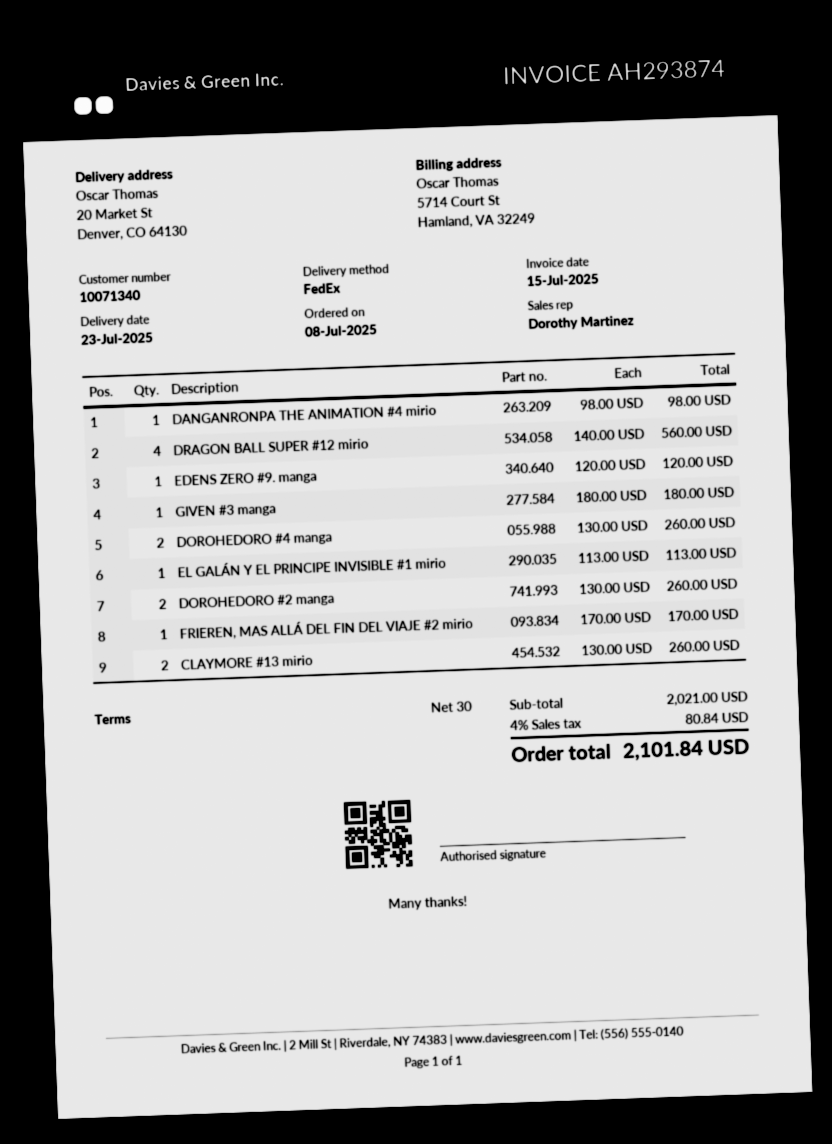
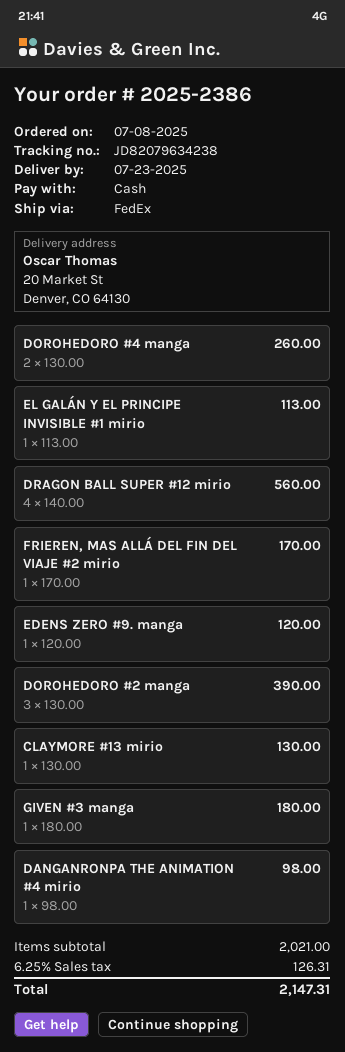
DOROHEDORO #2 manga: 2 x 130.00 = 260.00 -> 3 x 130.00 = 390.00
CLAYMORE #13 mirio: 2 x 130.00 = 260.00 -> 1 x 130.00 = 130.00
tax: 4% = 80.84 -> 6.25% = 126.31
total: 2101.84 -> 2147.31

